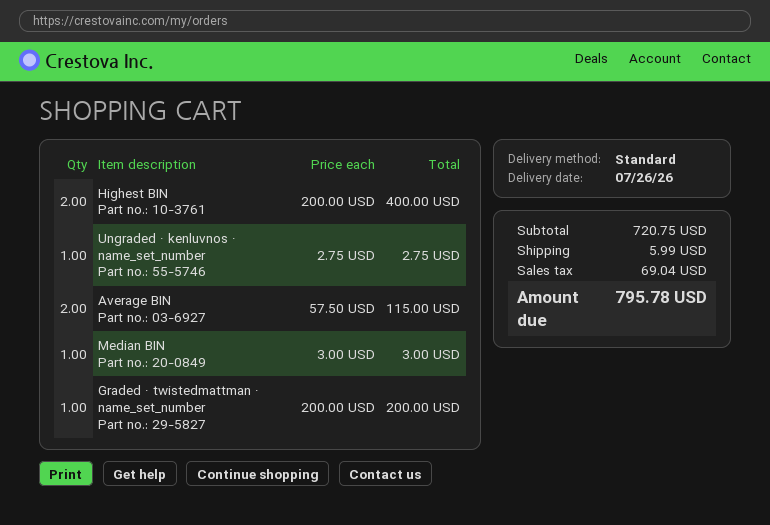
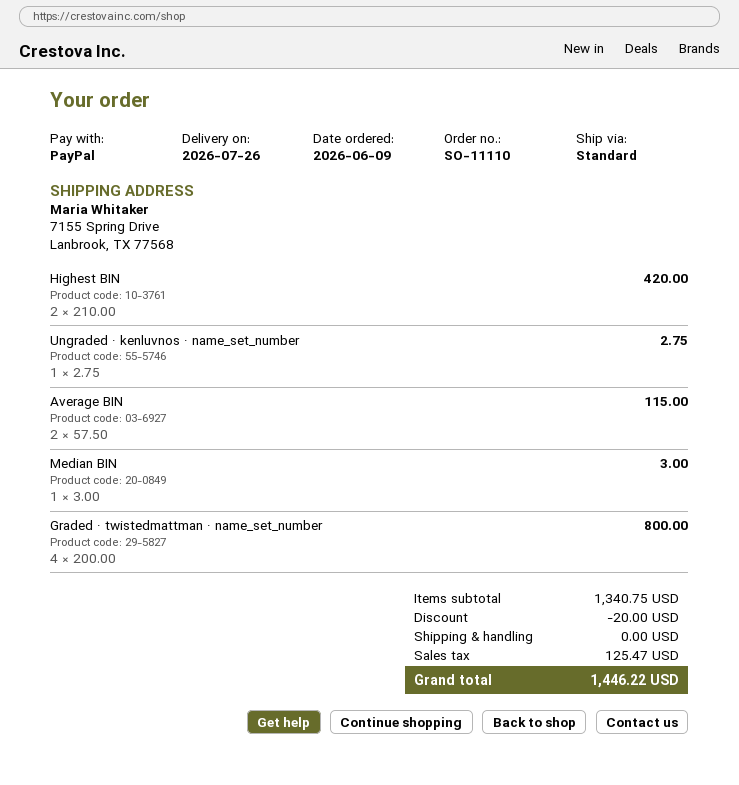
Highest BIN: 2 x 200.00 = 400.00 -> 2 x 210.00 = 420.00
Graded · twistedmattman · name_set_number: 1 x 200.00 = 200.00 -> 4 x 200.00 = 800.00
subtotal: 720.75 -> 1340.75
discount: none -> 20.00
shipping: 5.99 -> 0.00
tax: 69.04 -> 125.47
total: 795.78 -> 1446.22

